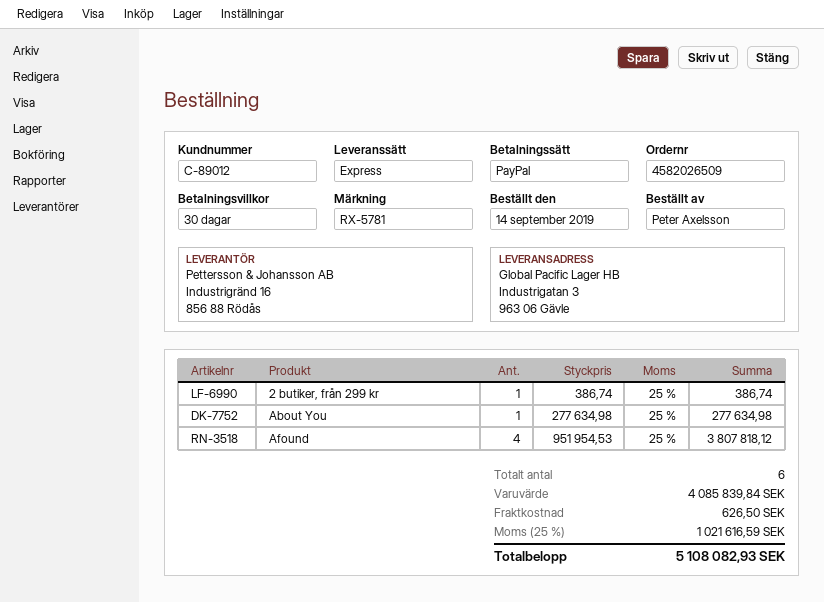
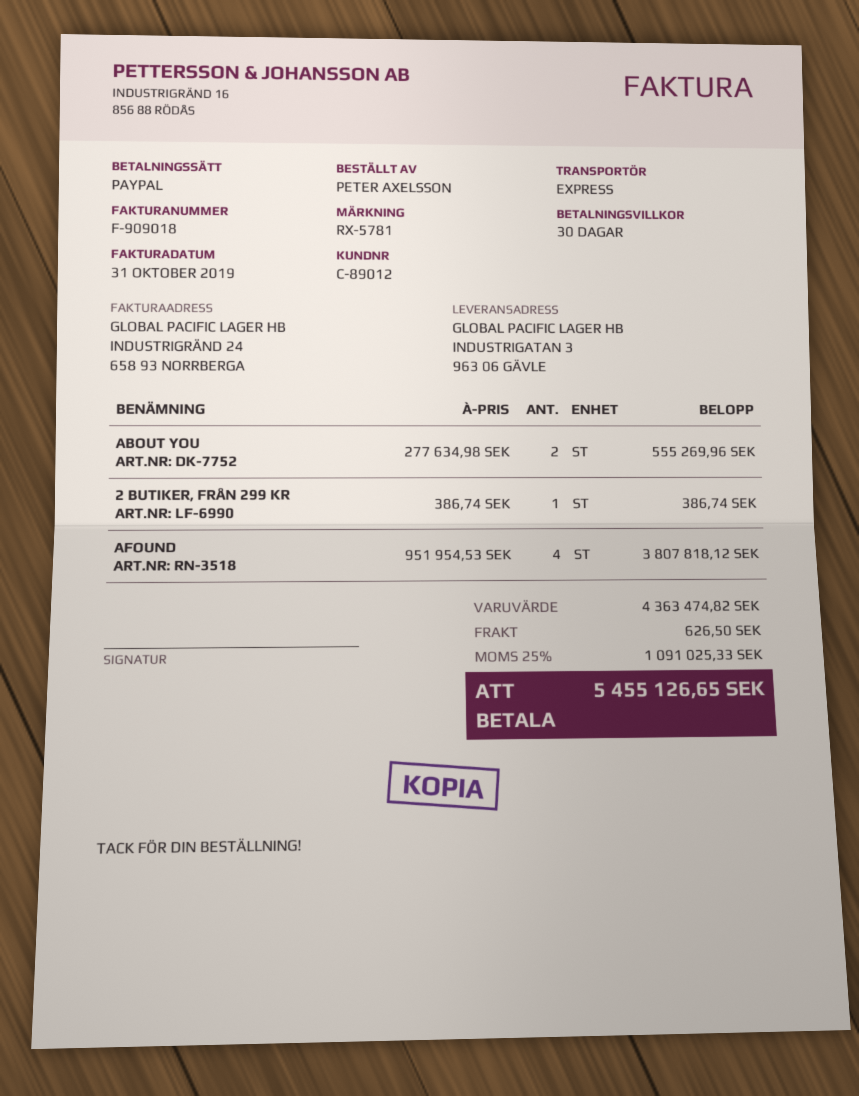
About You: 1 x 277634.98 = 277634.98 -> 2 x 277634.98 = 555269.96
subtotal: 4085839.84 -> 4363474.82
tax: 25% = 1021616.59 -> 25% = 1091025.33
total: 5108082.93 -> 5455126.65

